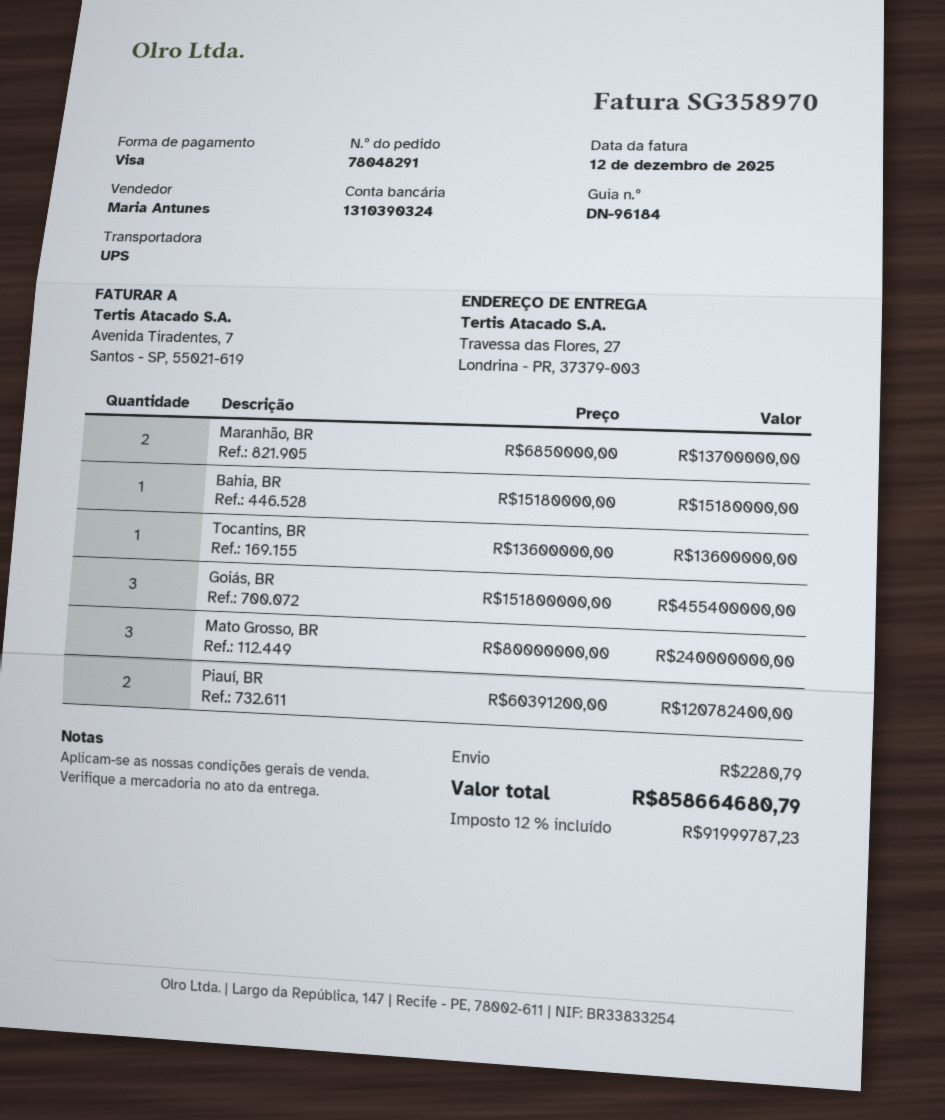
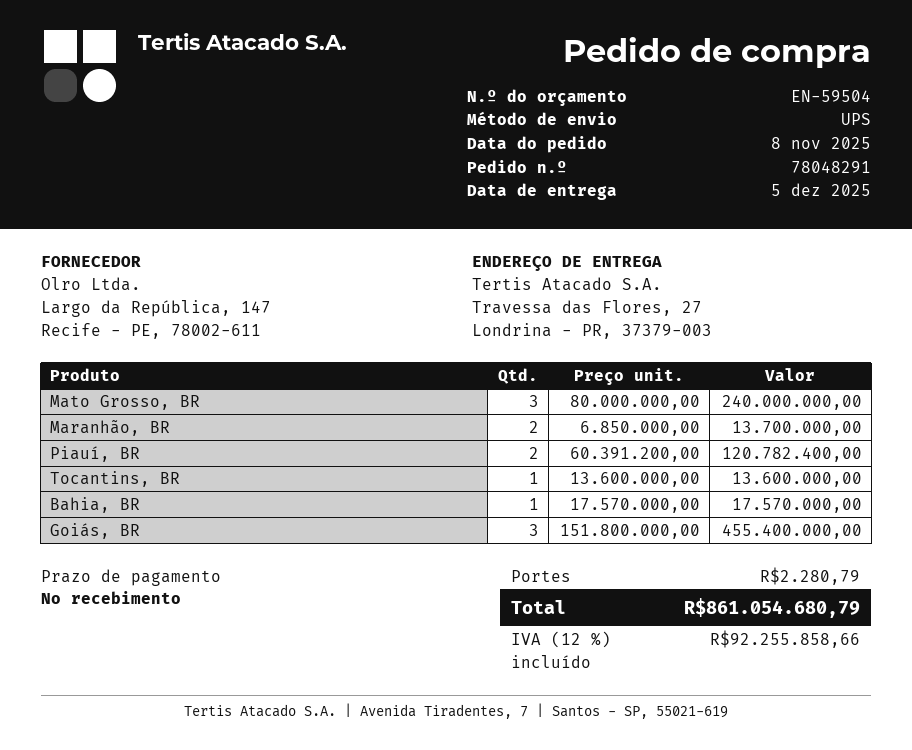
Bahia, BR: 1 x 15180000.00 = 15180000.00 -> 1 x 17570000.00 = 17570000.00
tax: 12% = 91999787.23 -> 12% = 92255858.66
total: 858664680.79 -> 861054680.79

